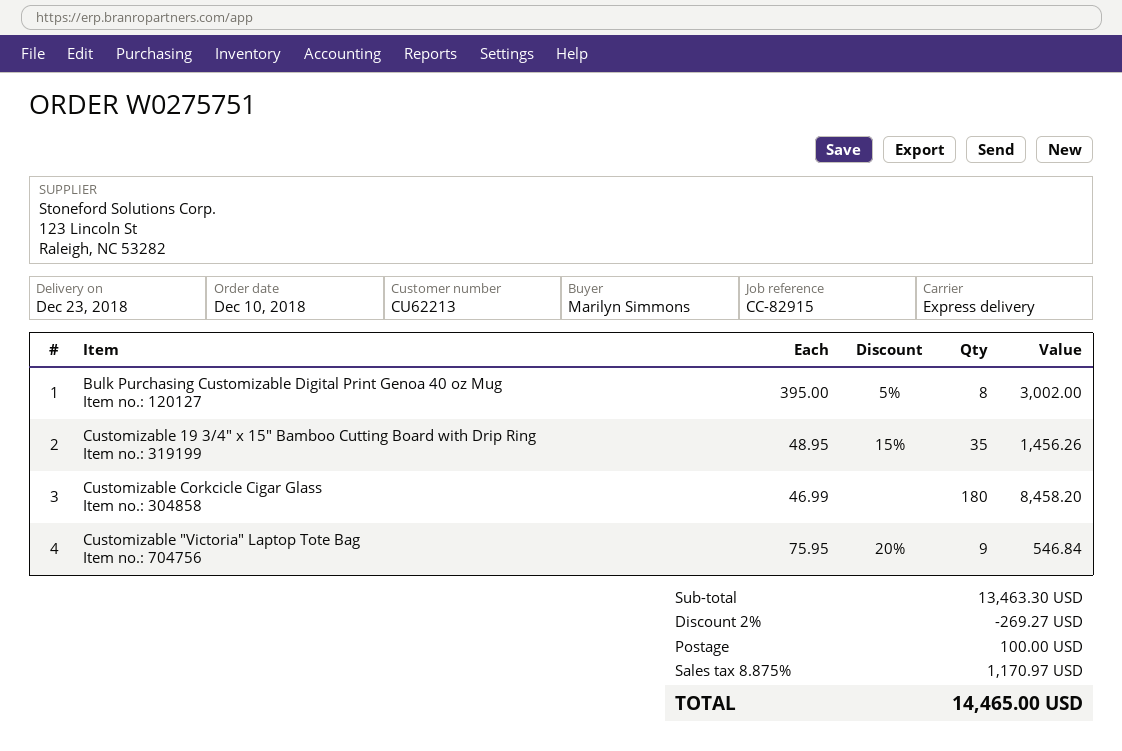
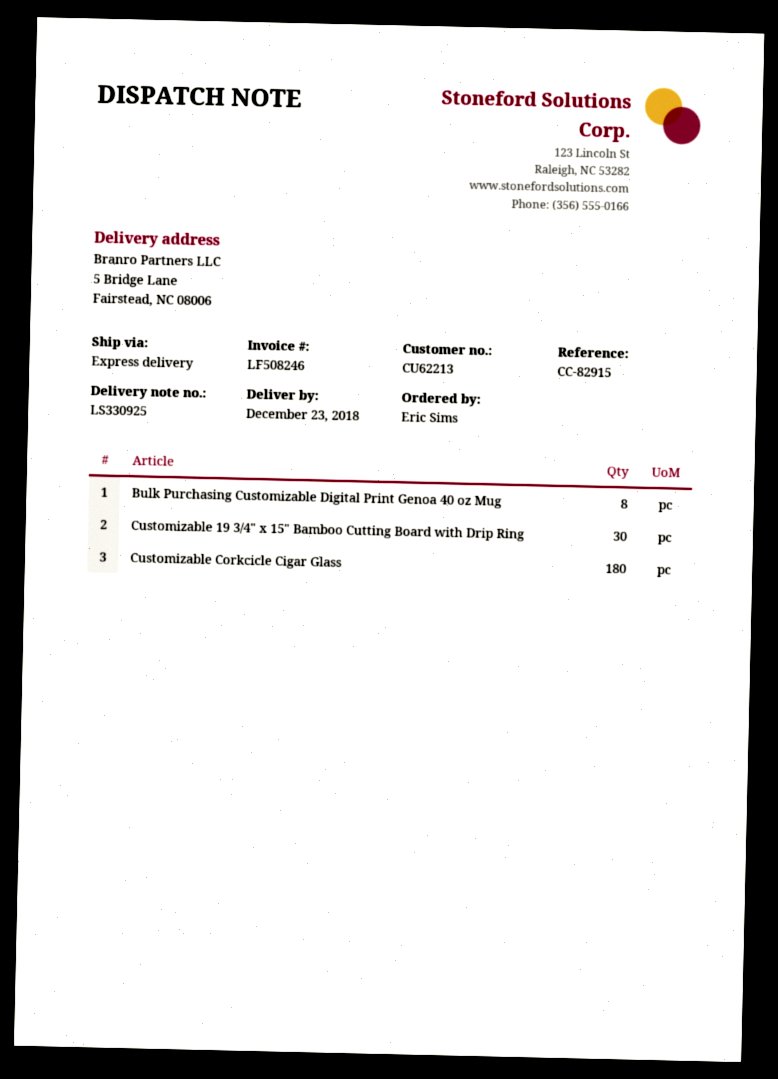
ordered by: Marilyn Simmons -> Eric Sims
Customizable 19 3/4" x 15" Bamboo Cutting Board with Drip Ring: 35 -> 30
Customizable "Victoria" Laptop Tote Bag: 9 -> none

